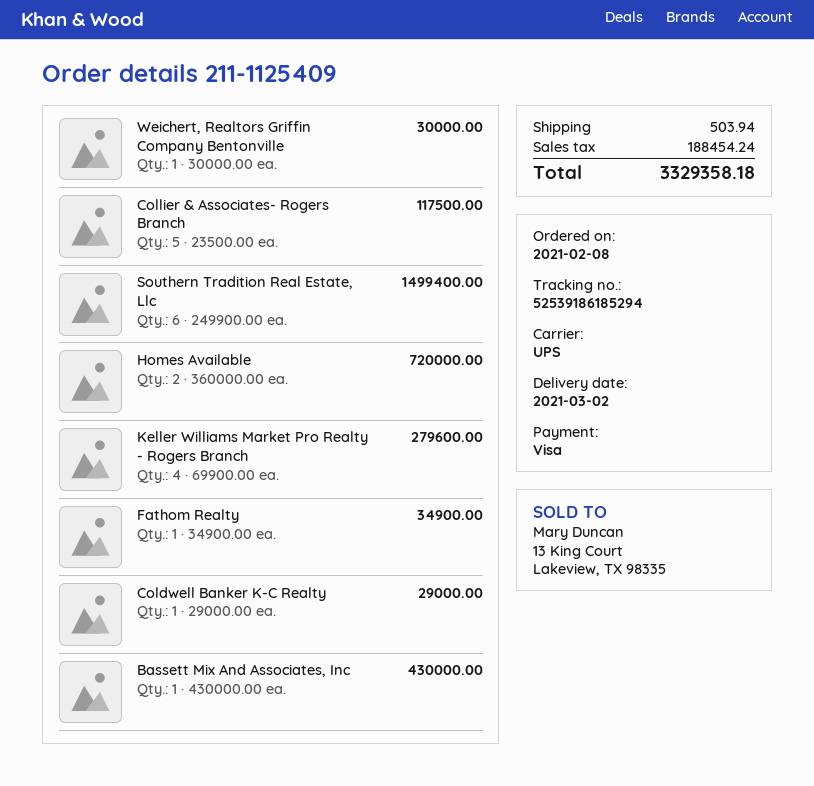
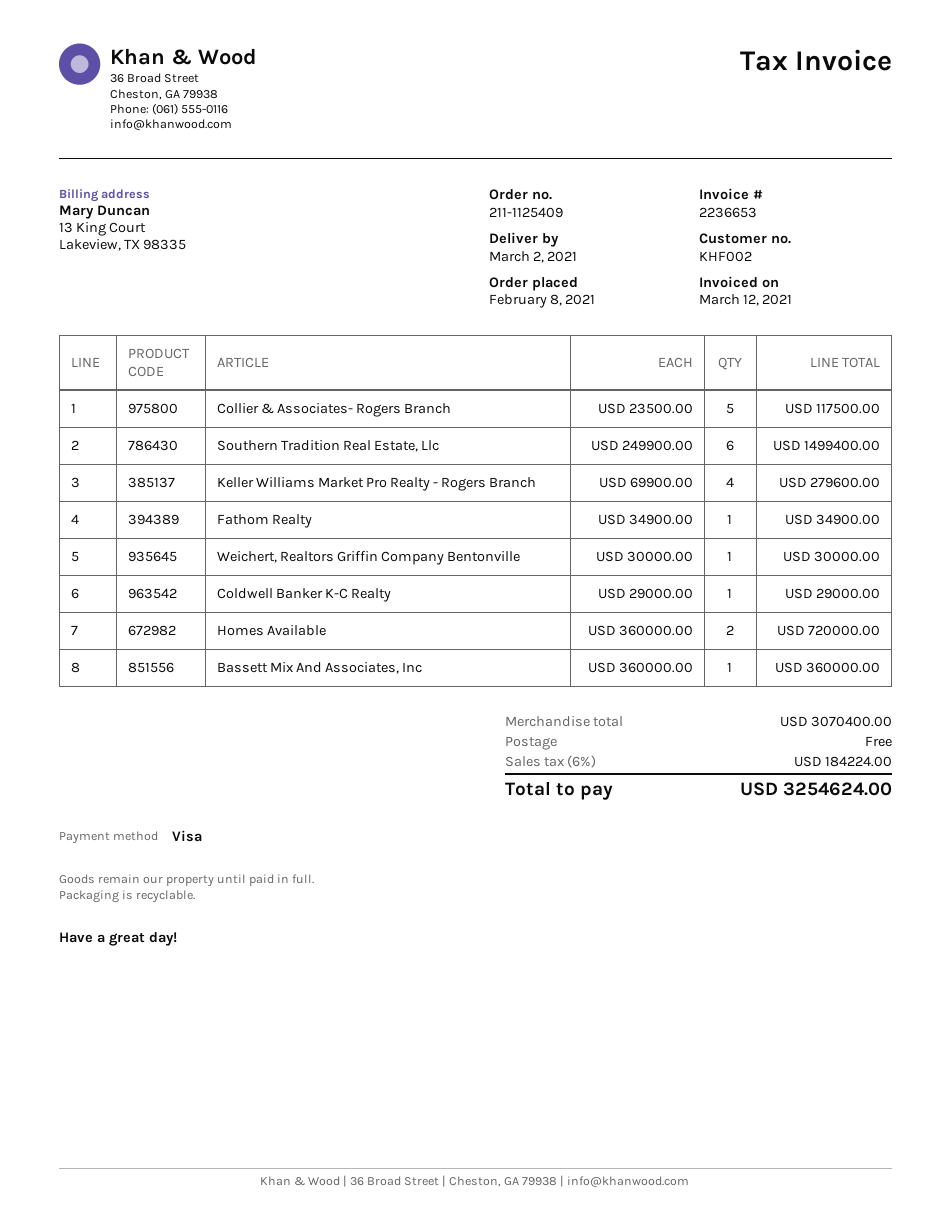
Bassett Mix And Associates, Inc: 1 x 430000.00 = 430000.00 -> 1 x 360000.00 = 360000.00
shipping: 503.94 -> 0.00
tax: 188454.24 -> 184224.00
total: 3329358.18 -> 3254624.00

